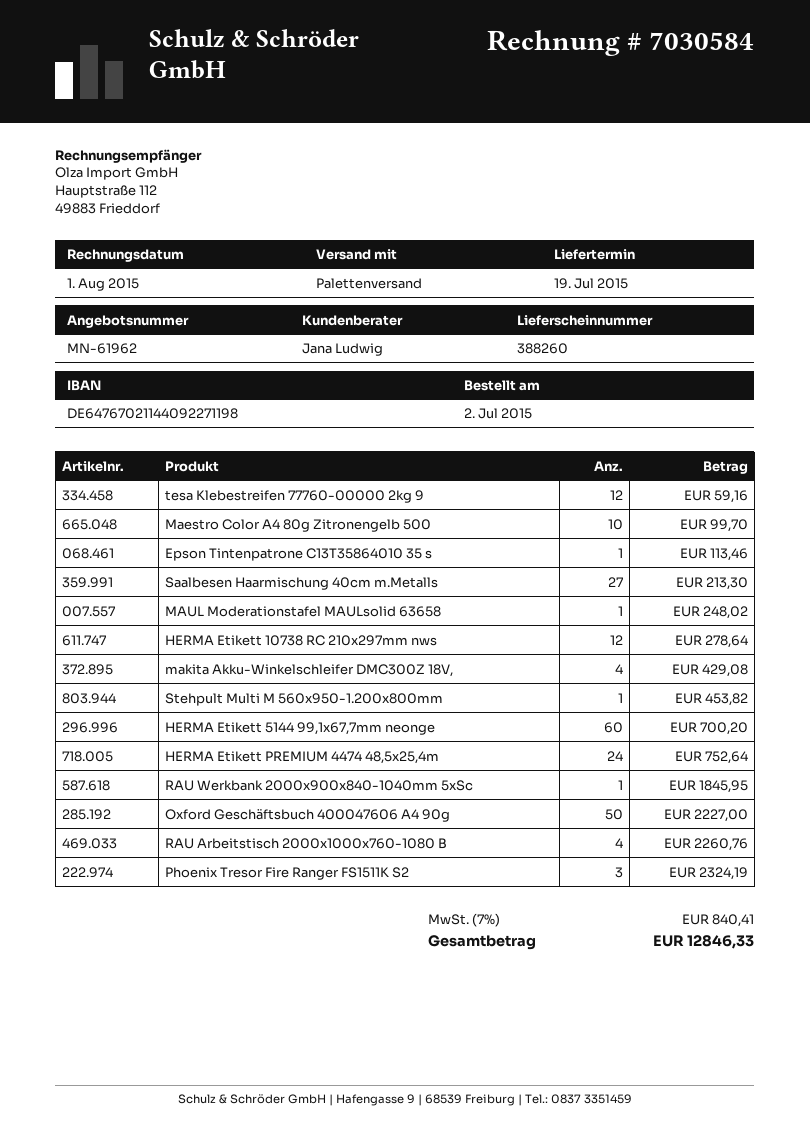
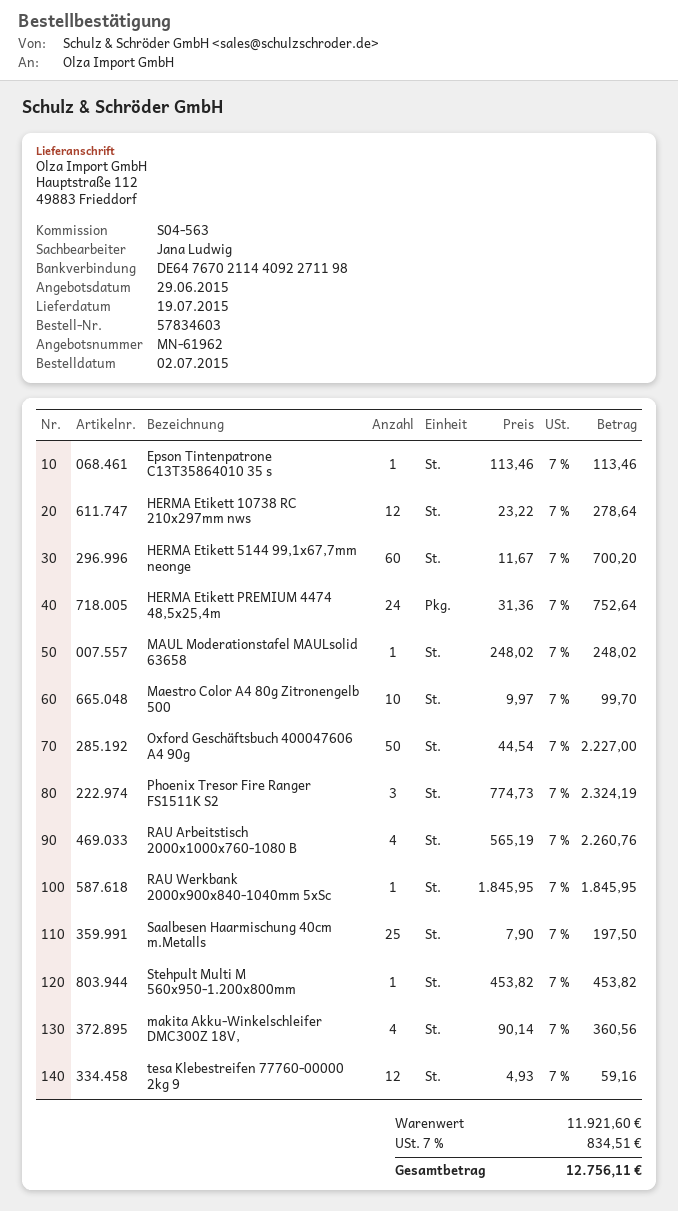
Saalbesen Haarmischung 40cm m.Metalls: 27 for 213.30 -> 25 for 197.50
makita Akku-Winkelschleifer DMC300Z 18V,: 4 for 429.08 -> 4 for 360.56
tax: 7% = 840.41 -> 7% = 834.51
total: 12846.33 -> 12756.11

